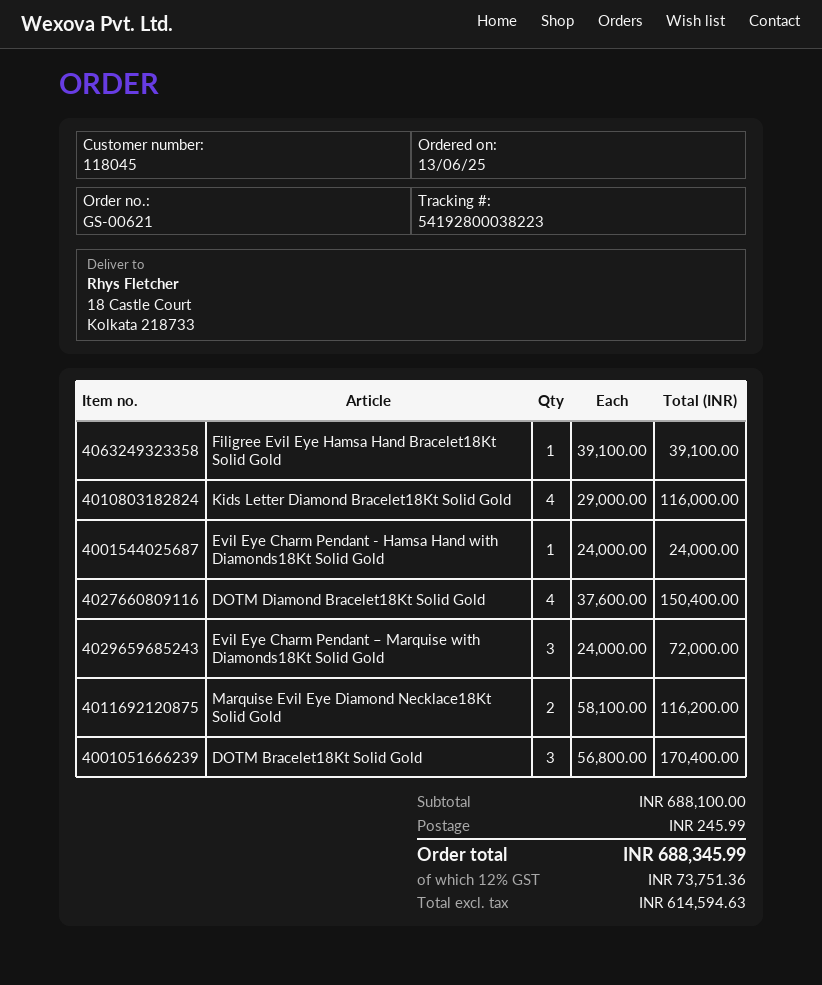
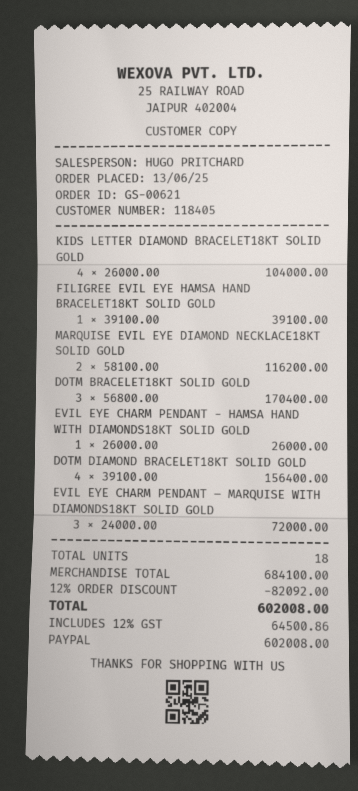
customer number: 118045 -> 118405
Kids Letter Diamond Bracelet18Kt Solid Gold: 4 x 29000.00 = 116000.00 -> 4 x 26000.00 = 104000.00
Evil Eye Charm Pendant - Hamsa Hand with Diamonds18Kt Solid Gold: 1 x 24000.00 = 24000.00 -> 1 x 26000.00 = 26000.00
DOTM Diamond Bracelet18Kt Solid Gold: 4 x 37600.00 = 150400.00 -> 4 x 39100.00 = 156400.00
subtotal: 688100.00 -> 684100.00
discount: none -> 12% = 82092.00
shipping: 245.99 -> none
tax: 12% = 73751.36 -> 12% = 64500.86
total: 688345.99 -> 602008.00

